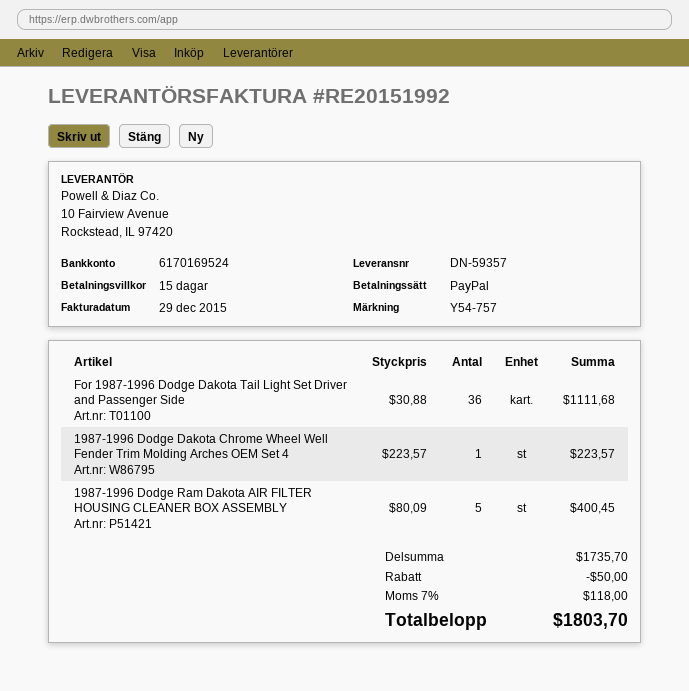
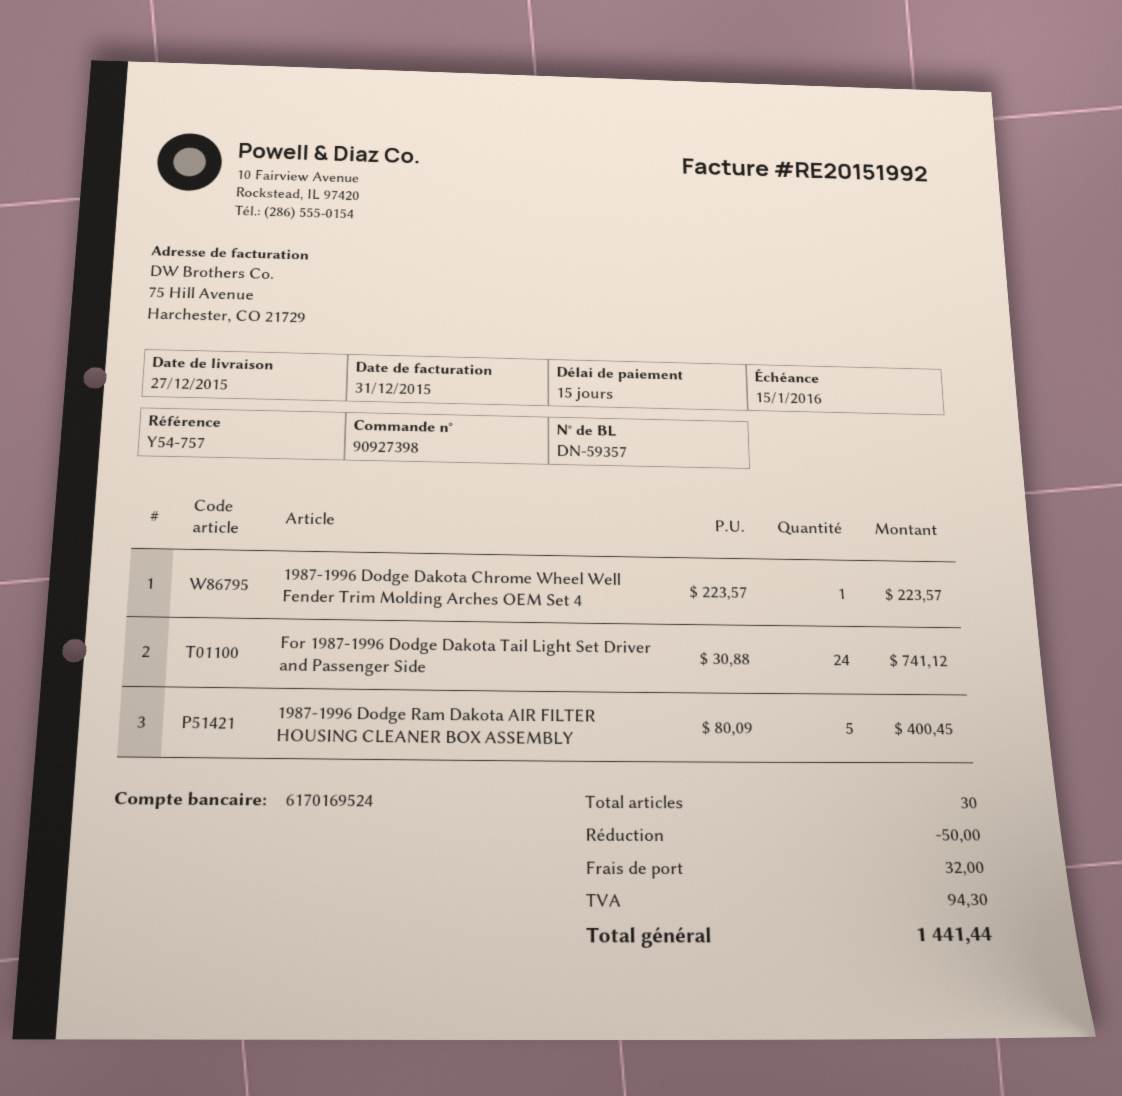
invoice date: 2015-12-29 -> 2015-12-31
For 1987-1996 Dodge Dakota Tail Light Set Driver and Passenger Side: 36 x 30.88 = 1111.68 -> 24 x 30.88 = 741.12
shipping: none -> 32.00
tax: 118.00 -> 94.30
total: 1803.70 -> 1441.44

